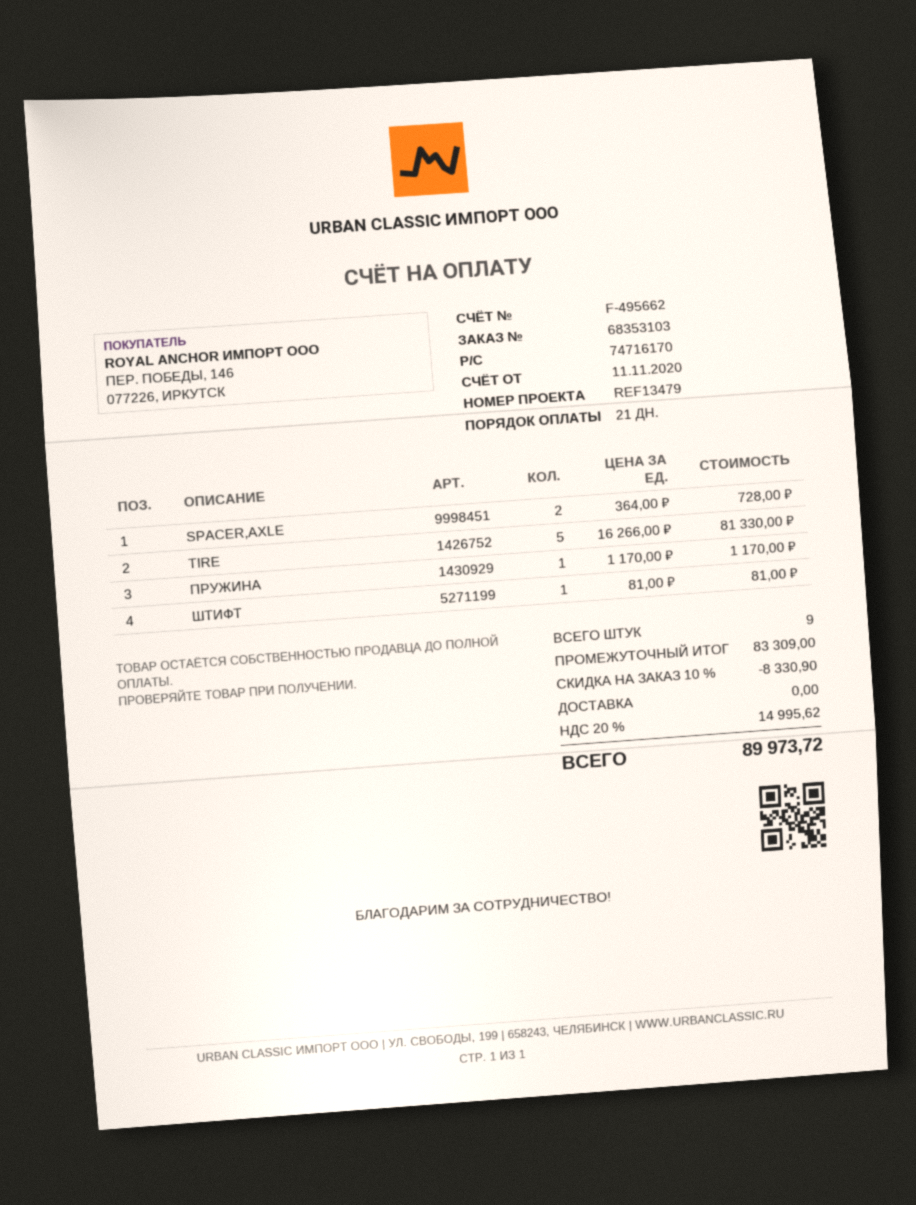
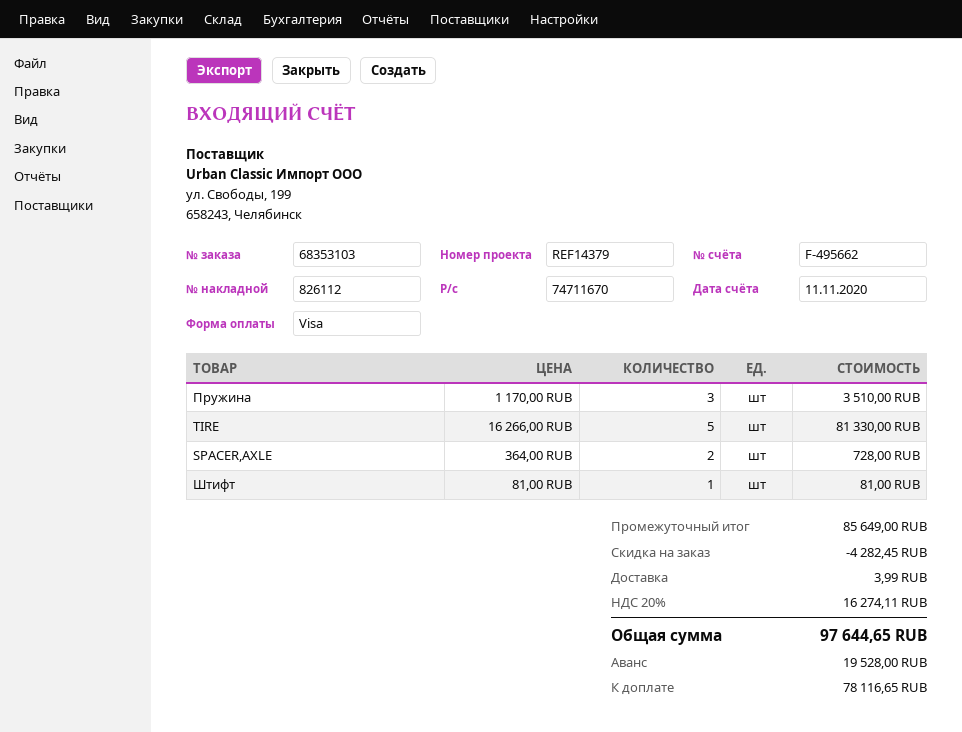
reference: REF13479 -> REF14379
bank account: 74716170 -> 74711670
ПРУЖИНА: 1 x 1170.00 = 1170.00 -> 3 x 1170.00 = 3510.00
subtotal: 83309.00 -> 85649.00
discount: 8330.90 -> 4282.45
shipping: 0.00 -> 3.99
tax: 20% = 14995.62 -> 20% = 16274.11
total: 89973.72 -> 97644.65

